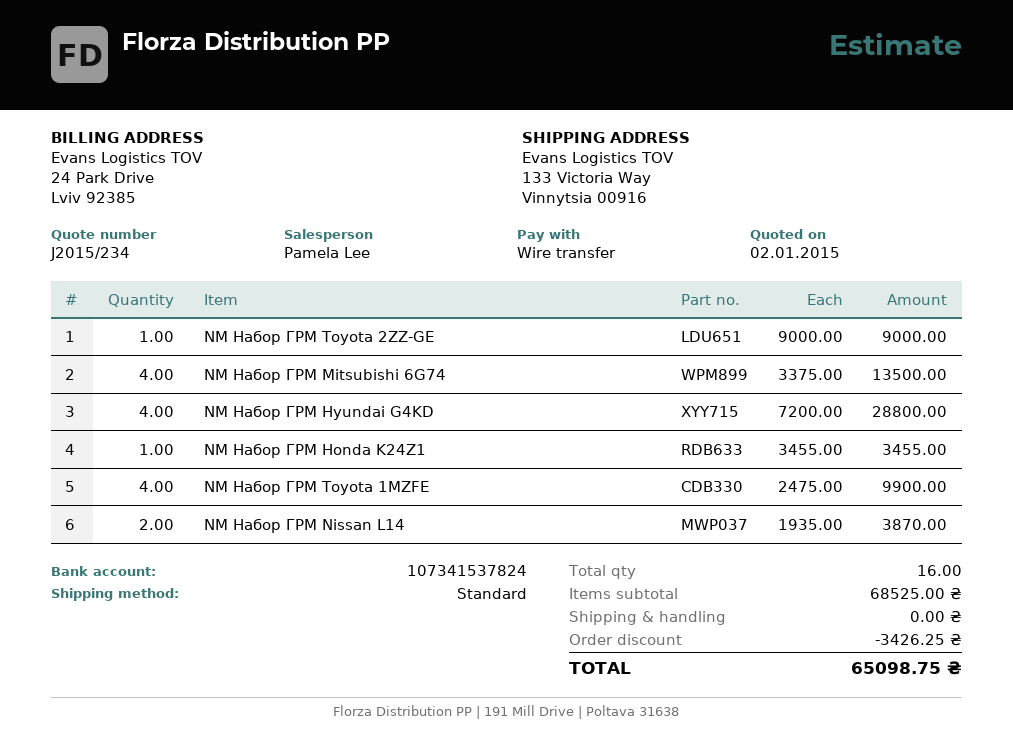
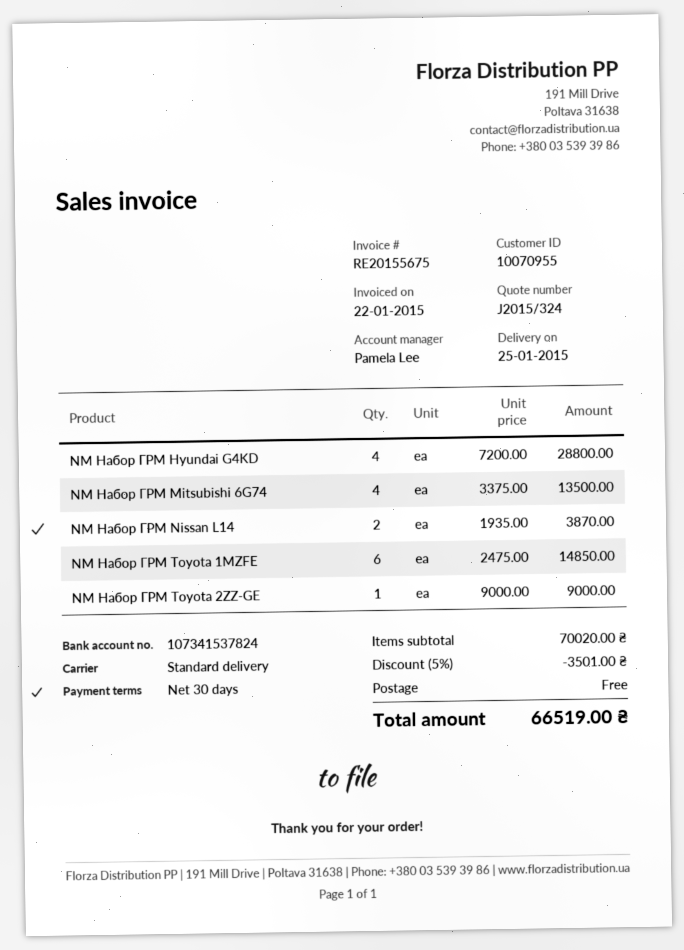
quote number: J2015/234 -> J2015/324
NM Набор ГРМ Honda K24Z1: 1 x 3455.00 = 3455.00 -> none
NM Набор ГРМ Toyota 1MZFE: 4 x 2475.00 = 9900.00 -> 6 x 2475.00 = 14850.00
subtotal: 68525.00 -> 70020.00
discount: 3426.25 -> 3501.00
total: 65098.75 -> 66519.00

